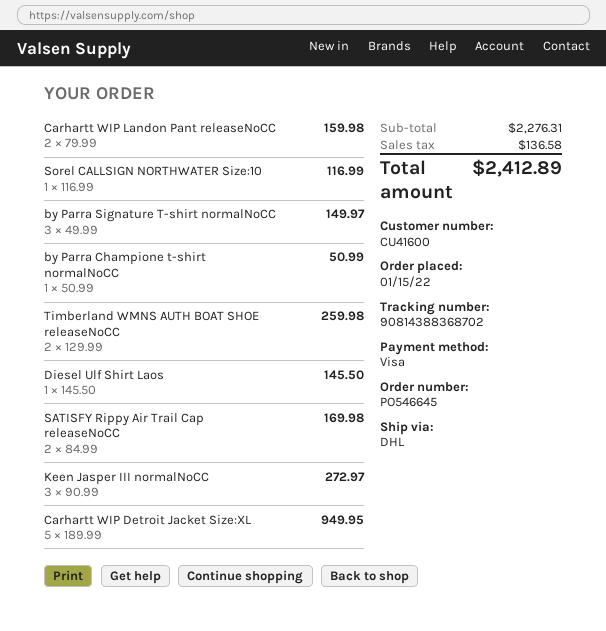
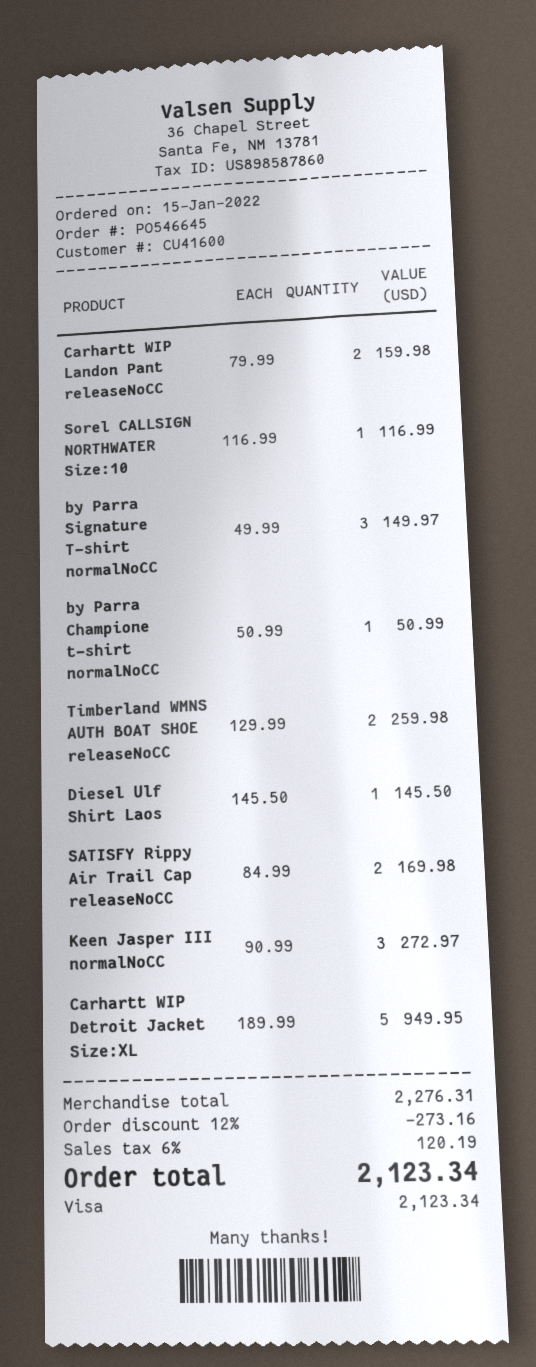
discount: none -> 12% = 273.16
tax: 136.58 -> 120.19
total: 2412.89 -> 2123.34

